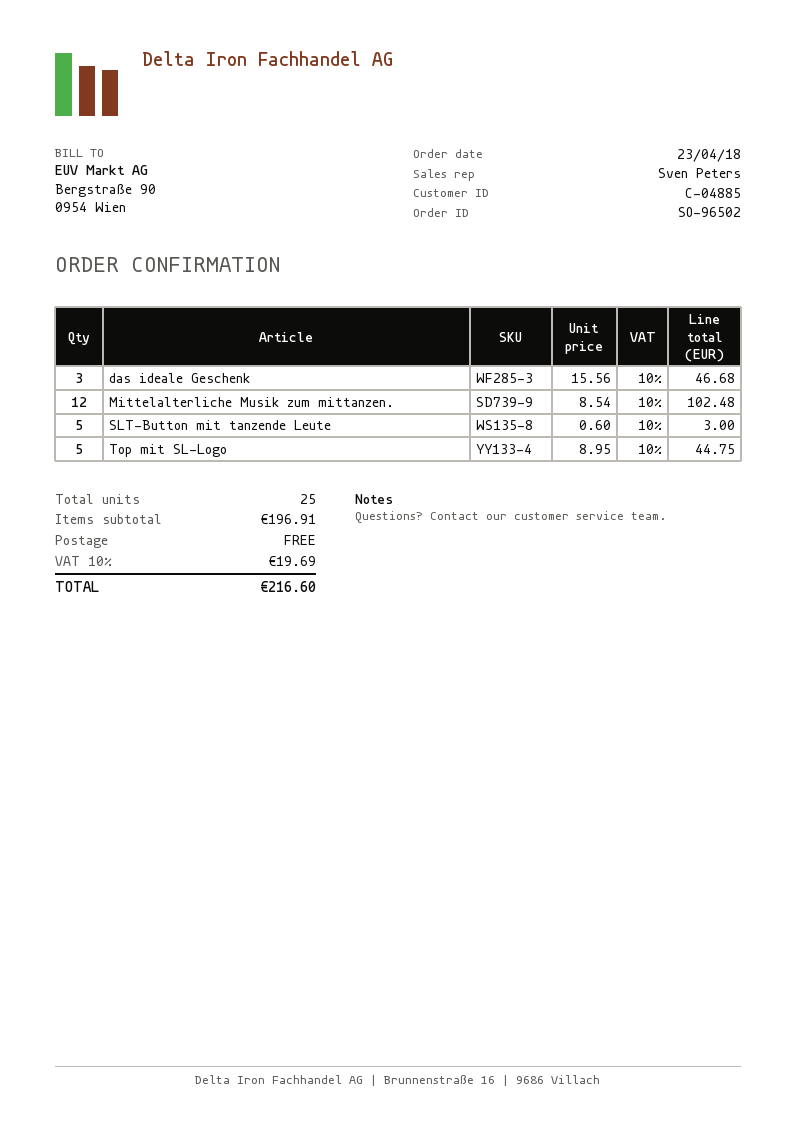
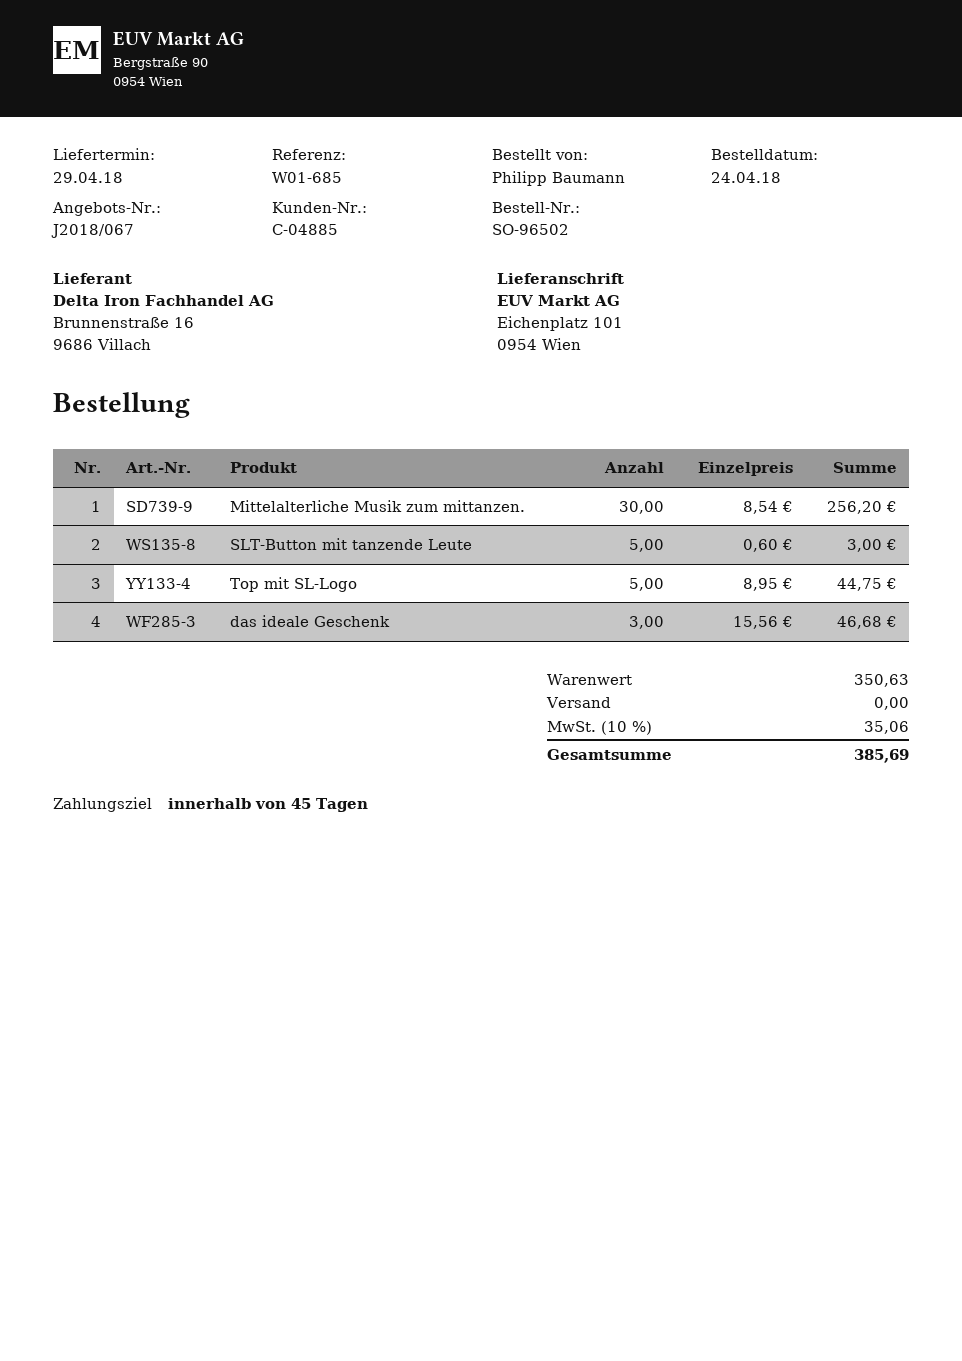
order date: 2018-04-23 -> 2018-04-24
Mittelalterliche Musik zum mittanzen.: 12 x 8.54 = 102.48 -> 30 x 8.54 = 256.20
subtotal: 196.91 -> 350.63
tax: 10% = 19.69 -> 10% = 35.06
total: 216.60 -> 385.69

